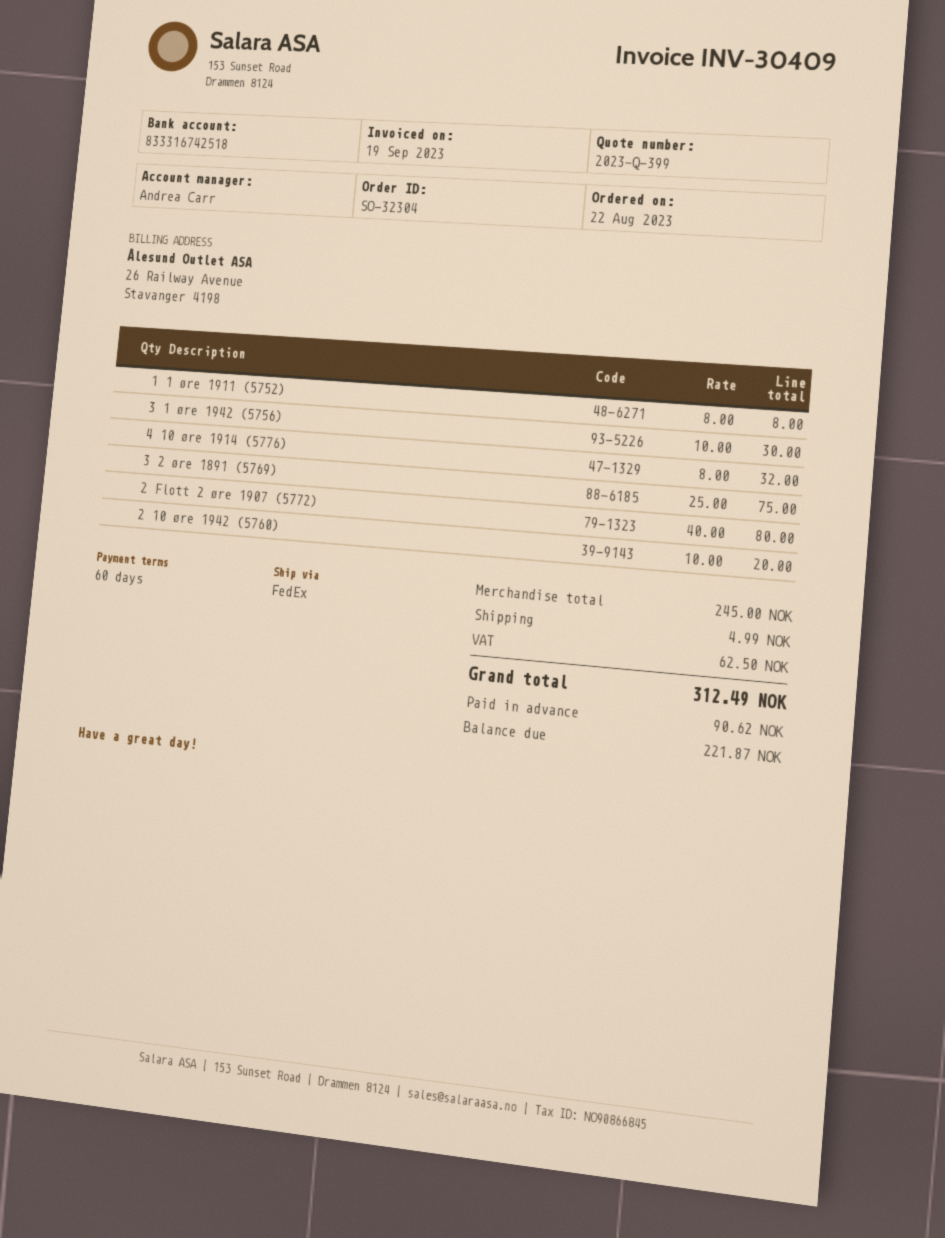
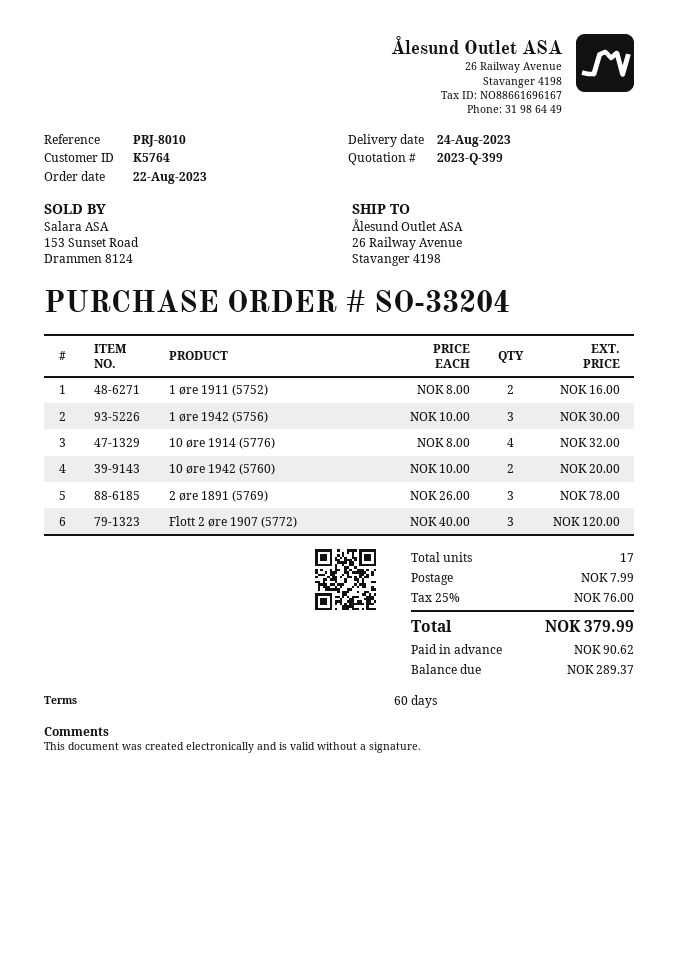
order number: SO-32304 -> SO-33204
1 øre 1911 (5752): 1 x 8.00 = 8.00 -> 2 x 8.00 = 16.00
2 øre 1891 (5769): 3 x 25.00 = 75.00 -> 3 x 26.00 = 78.00
Flott 2 øre 1907 (5772): 2 x 40.00 = 80.00 -> 3 x 40.00 = 120.00
shipping: 4.99 -> 7.99
tax: 62.50 -> 76.00
total: 312.49 -> 379.99
balance: 221.87 -> 289.37

